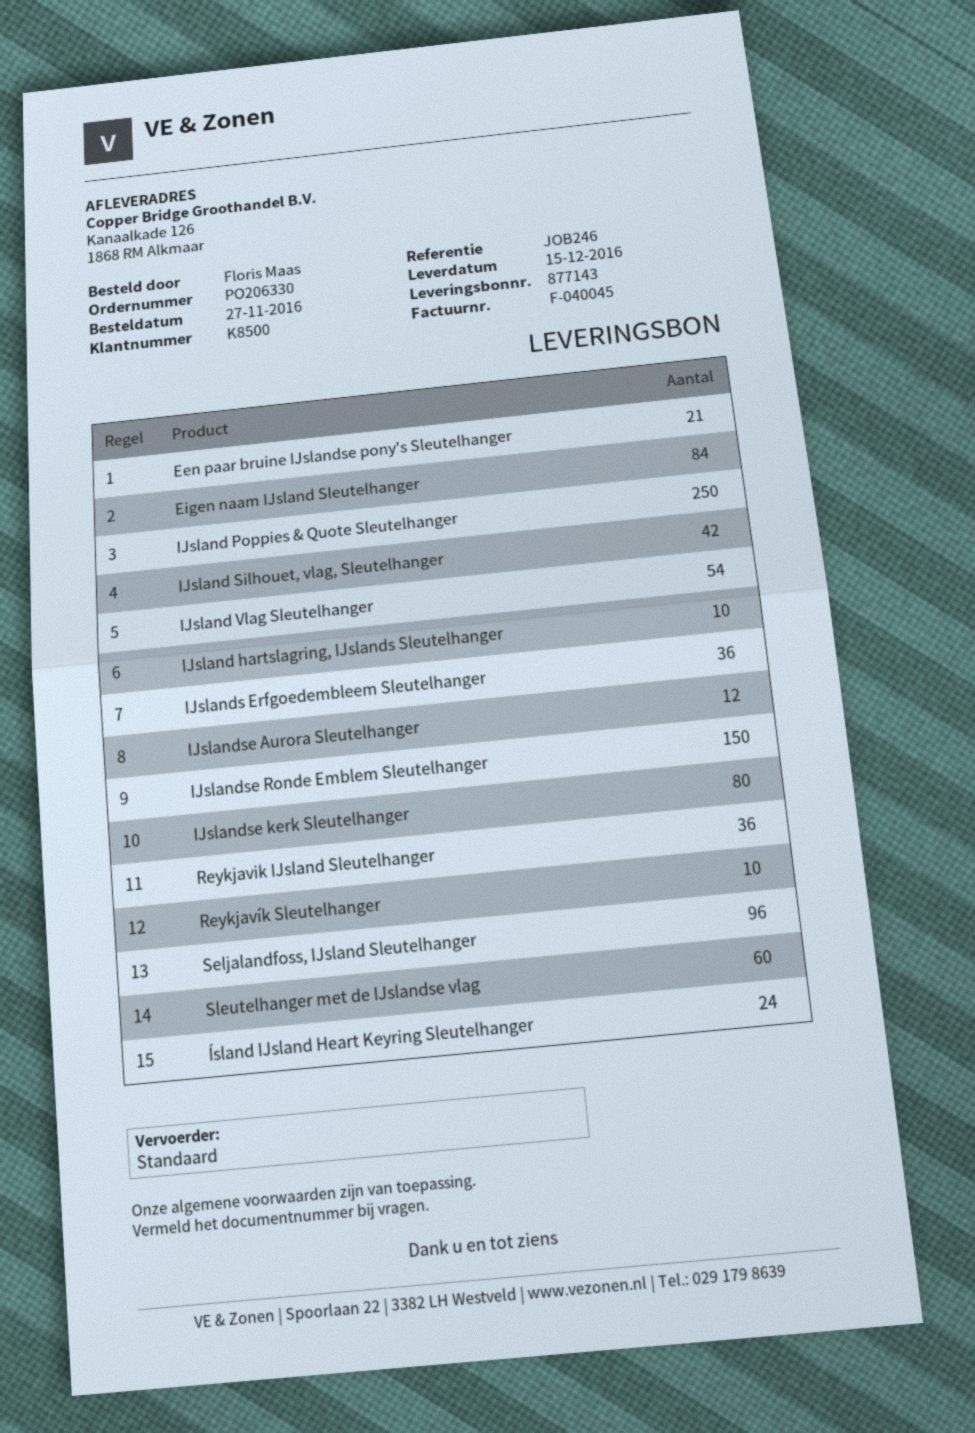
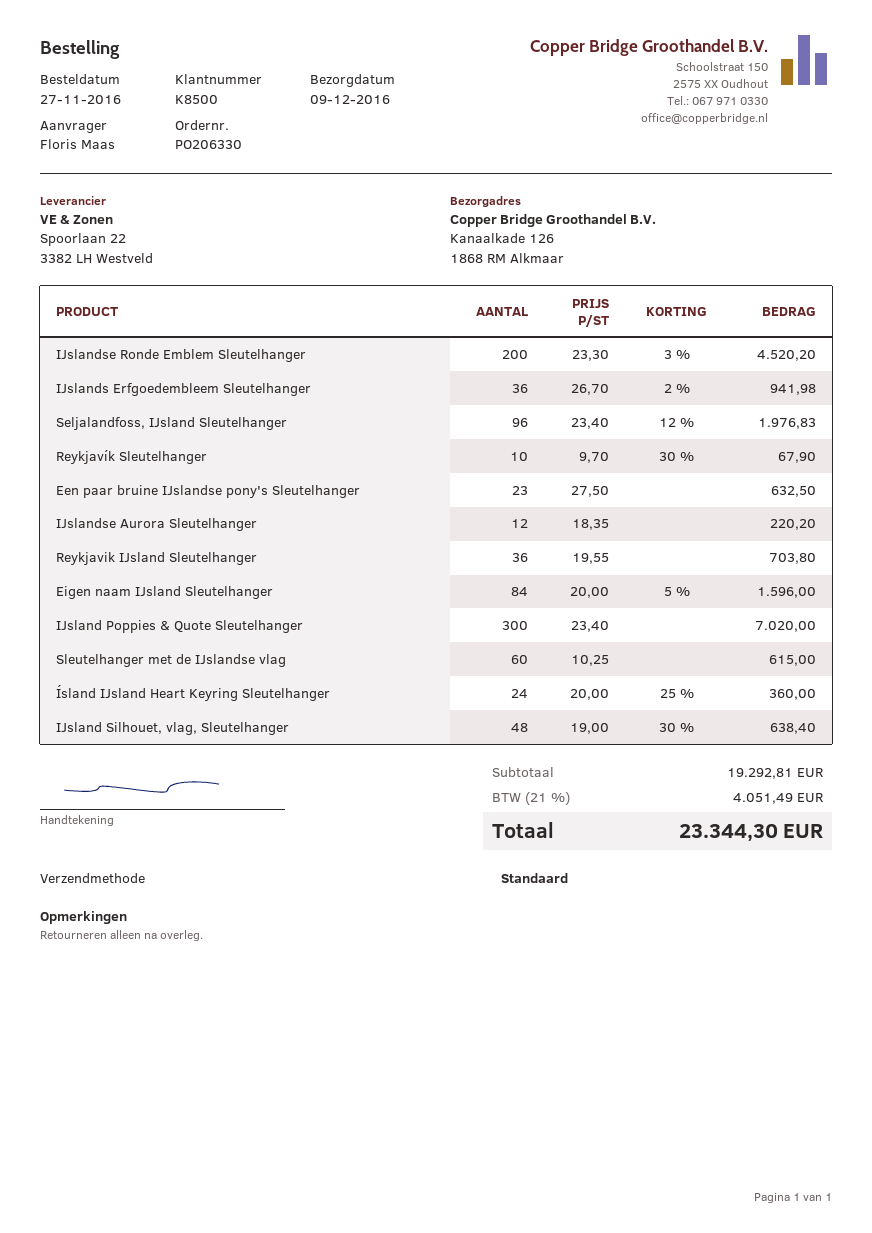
delivery date: 2016-12-15 -> 2016-12-09
Een paar bruine IJslandse pony's Sleutelhanger: 21 -> 23
IJsland Poppies & Quote Sleutelhanger: 250 -> 300
IJsland Silhouet, vlag, Sleutelhanger: 42 -> 48
IJsland Vlag Sleutelhanger: 54 -> none
IJsland hartslagring, IJslands Sleutelhanger: 10 -> none
IJslandse Ronde Emblem Sleutelhanger: 150 -> 200
IJslandse kerk Sleutelhanger: 80 -> none

